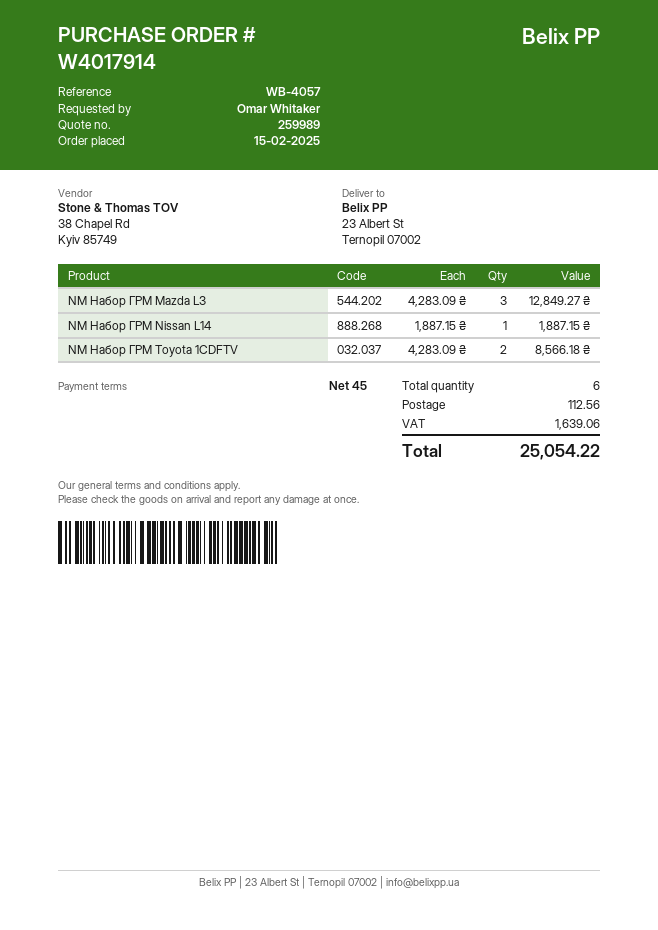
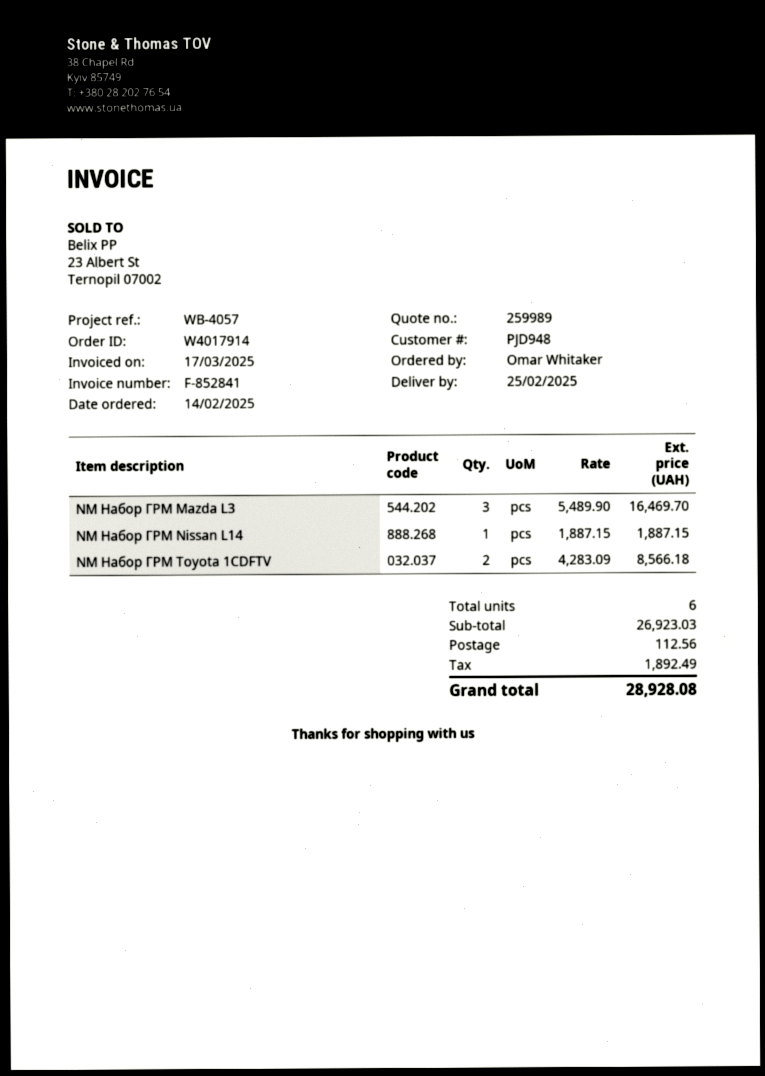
order date: 2025-02-15 -> 2025-02-14
NM Набор ГРМ Mazda L3: 3 x 4283.09 = 12849.27 -> 3 x 5489.90 = 16469.70
tax: 1639.06 -> 1892.49
total: 25054.22 -> 28928.08

